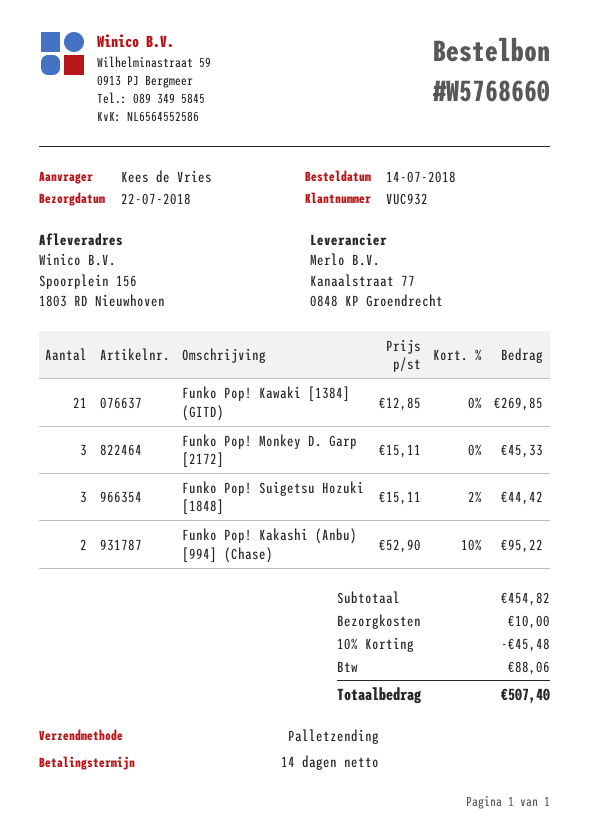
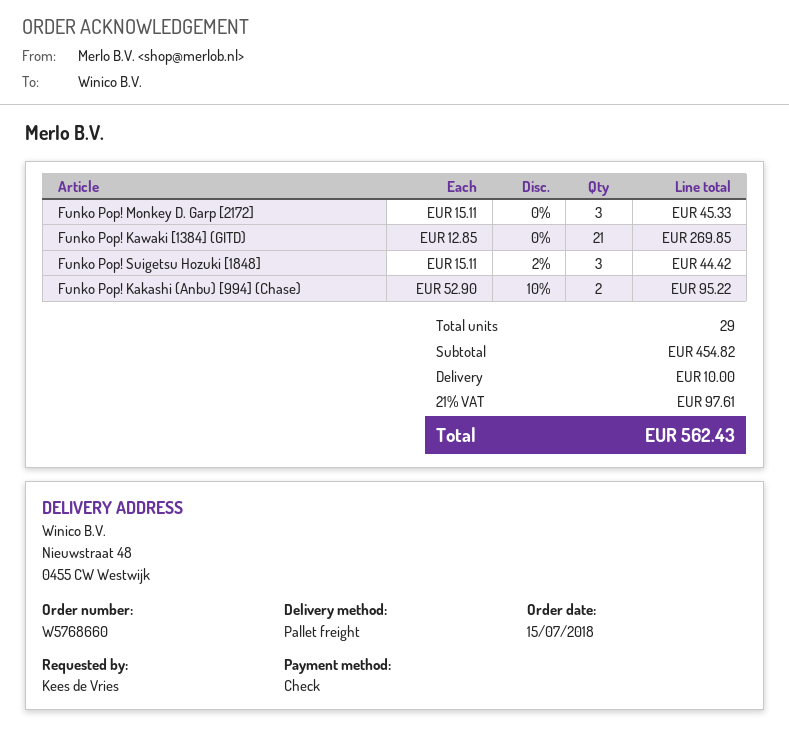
order date: 2018-07-14 -> 2018-07-15
ship to: Spoorplein 156, 1803 RD Nieuwhoven -> Nieuwstraat 48, 0455 CW Westwijk
discount: 10% = 45.48 -> none
tax: 88.06 -> 97.61
total: 507.40 -> 562.43

